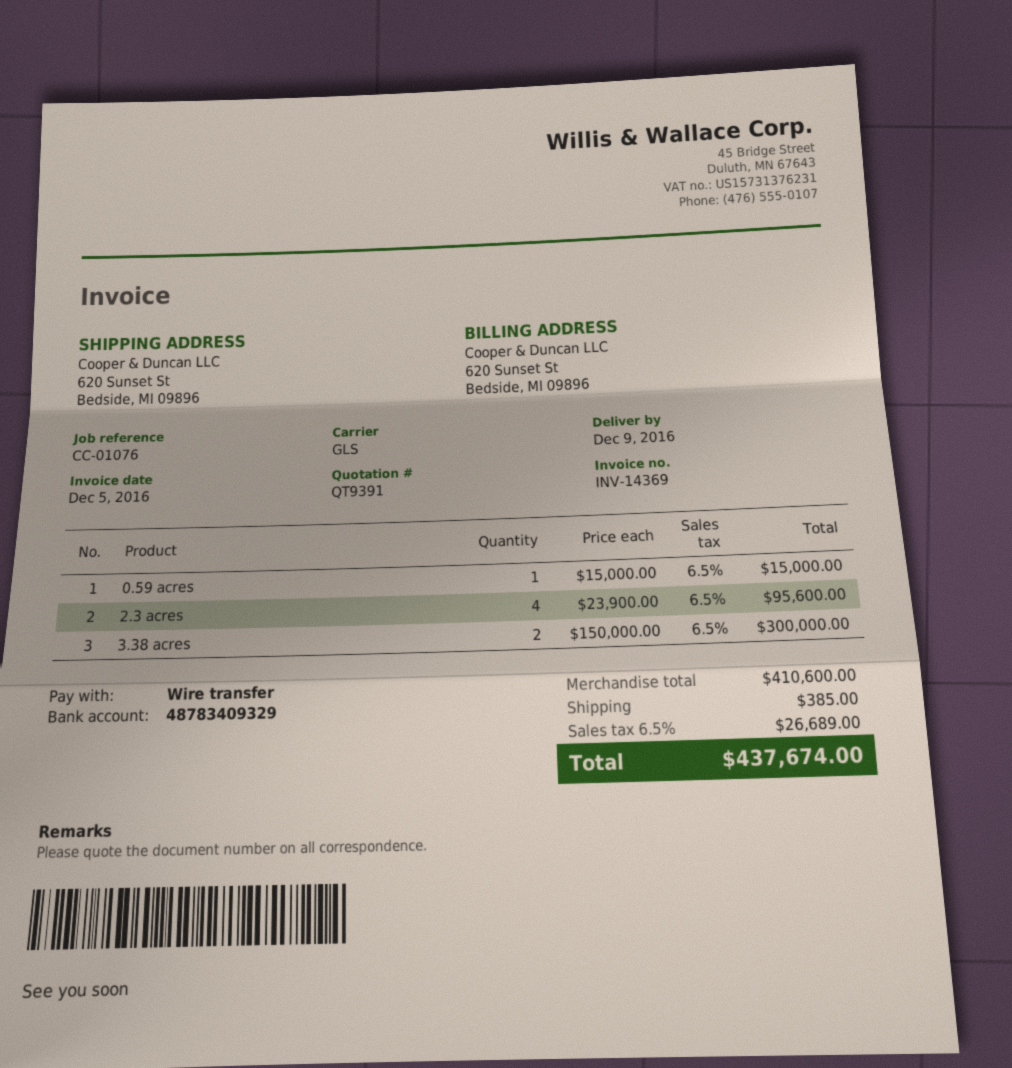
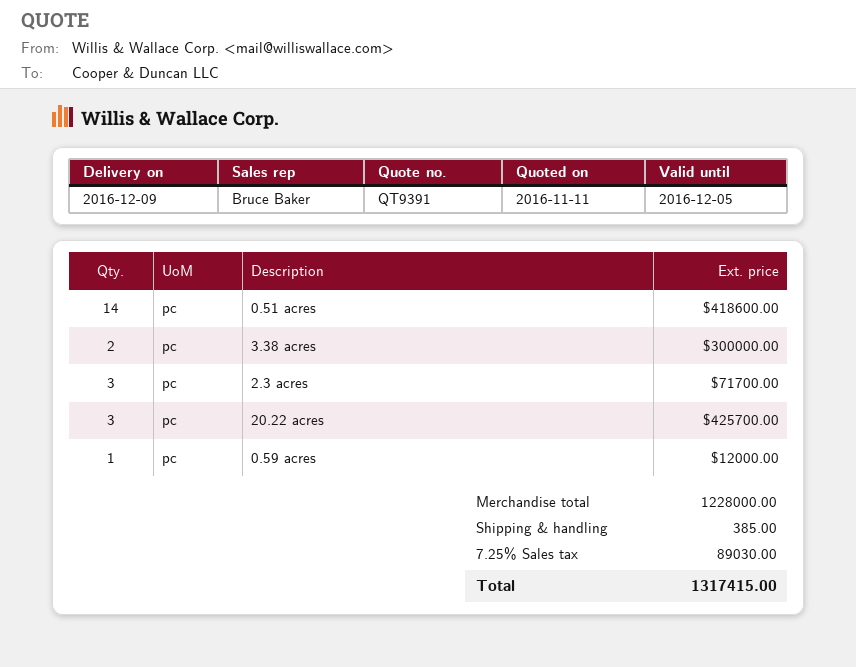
0.59 acres: 1 for 15000.00 -> 1 for 12000.00
2.3 acres: 4 for 95600.00 -> 3 for 71700.00
0.51 acres: none -> 14 for 418600.00
20.22 acres: none -> 3 for 425700.00
subtotal: 410600.00 -> 1228000.00
tax: 6.5% = 26689.00 -> 7.25% = 89030.00
total: 437674.00 -> 1317415.00

